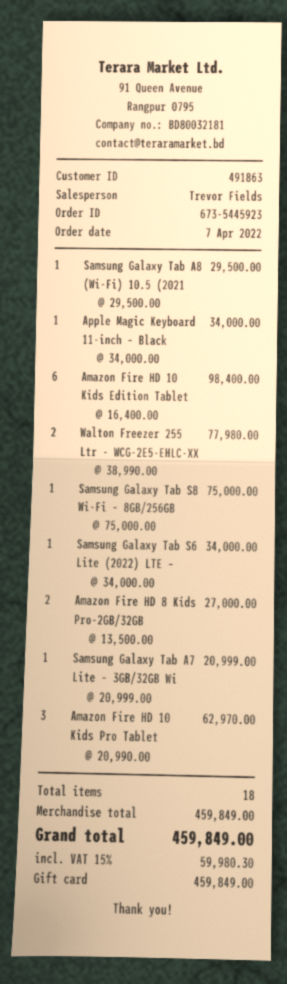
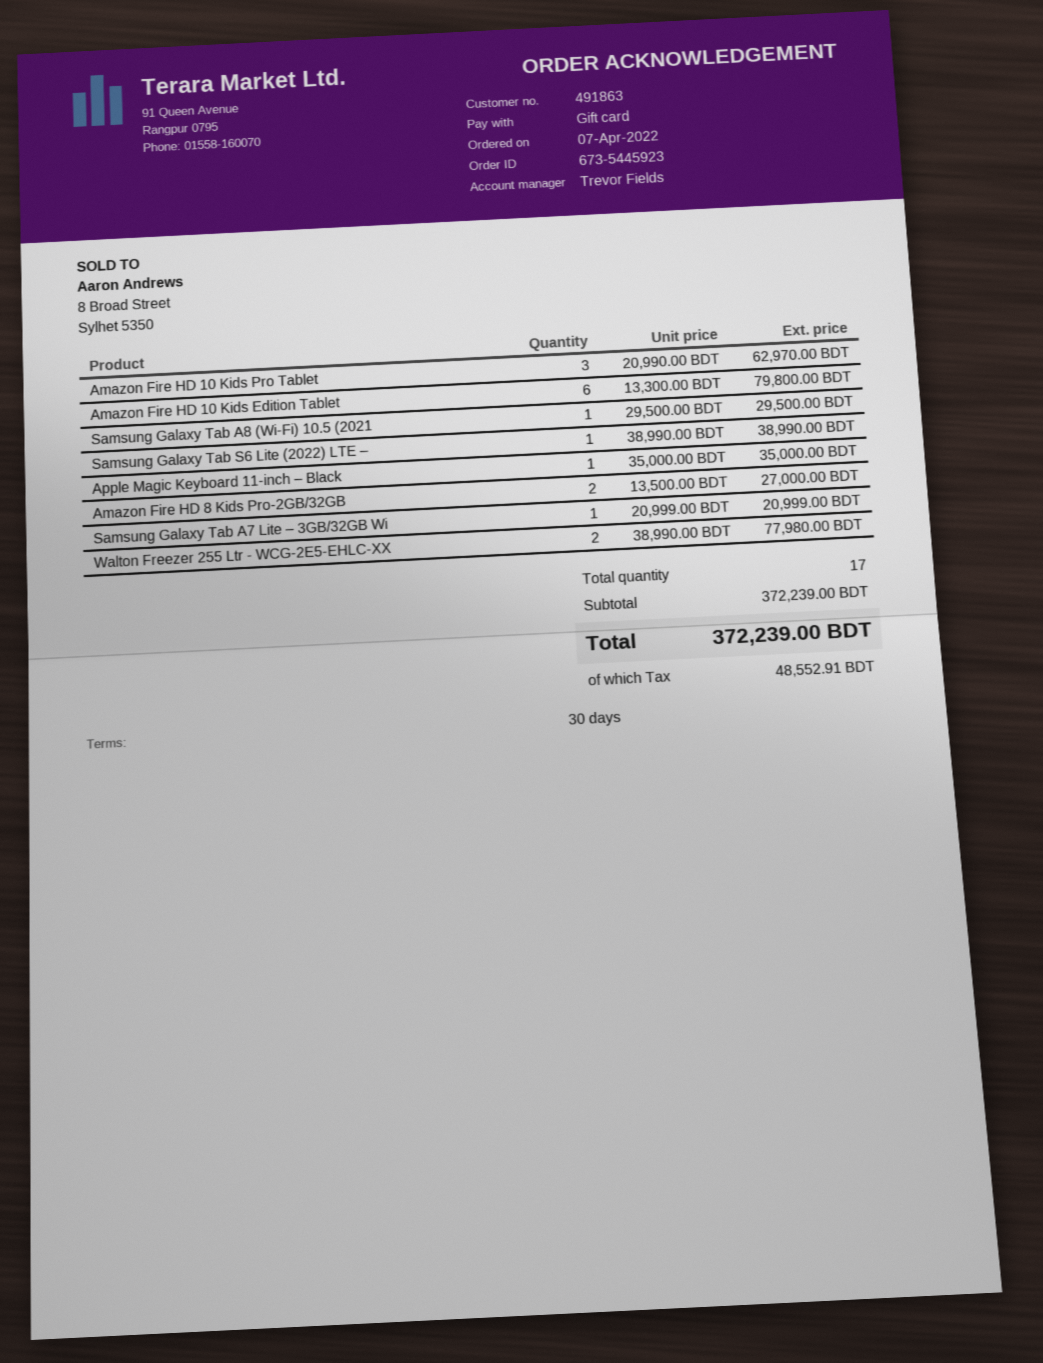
Apple Magic Keyboard 11-inch – Black: 1 x 34000.00 = 34000.00 -> 1 x 35000.00 = 35000.00
Amazon Fire HD 10 Kids Edition Tablet: 6 x 16400.00 = 98400.00 -> 6 x 13300.00 = 79800.00
Samsung Galaxy Tab S8 Wi-Fi – 8GB/256GB: 1 x 75000.00 = 75000.00 -> none
Samsung Galaxy Tab S6 Lite (2022) LTE –: 1 x 34000.00 = 34000.00 -> 1 x 38990.00 = 38990.00
total quantity: 18 -> 17
subtotal: 459849.00 -> 372239.00
tax: 59980.30 -> 48552.91
total: 459849.00 -> 372239.00

